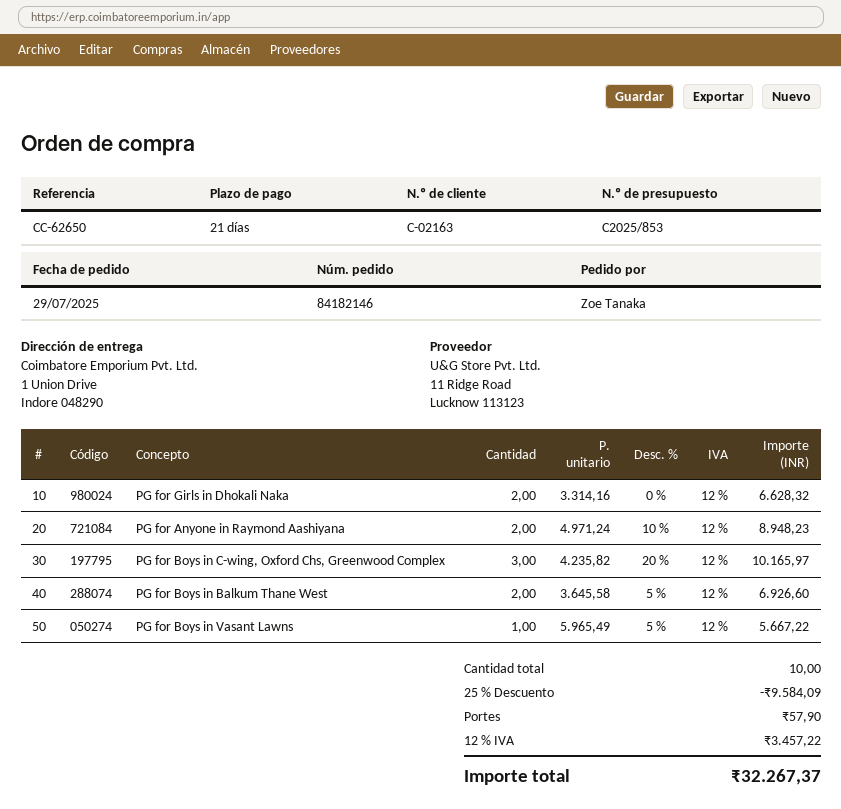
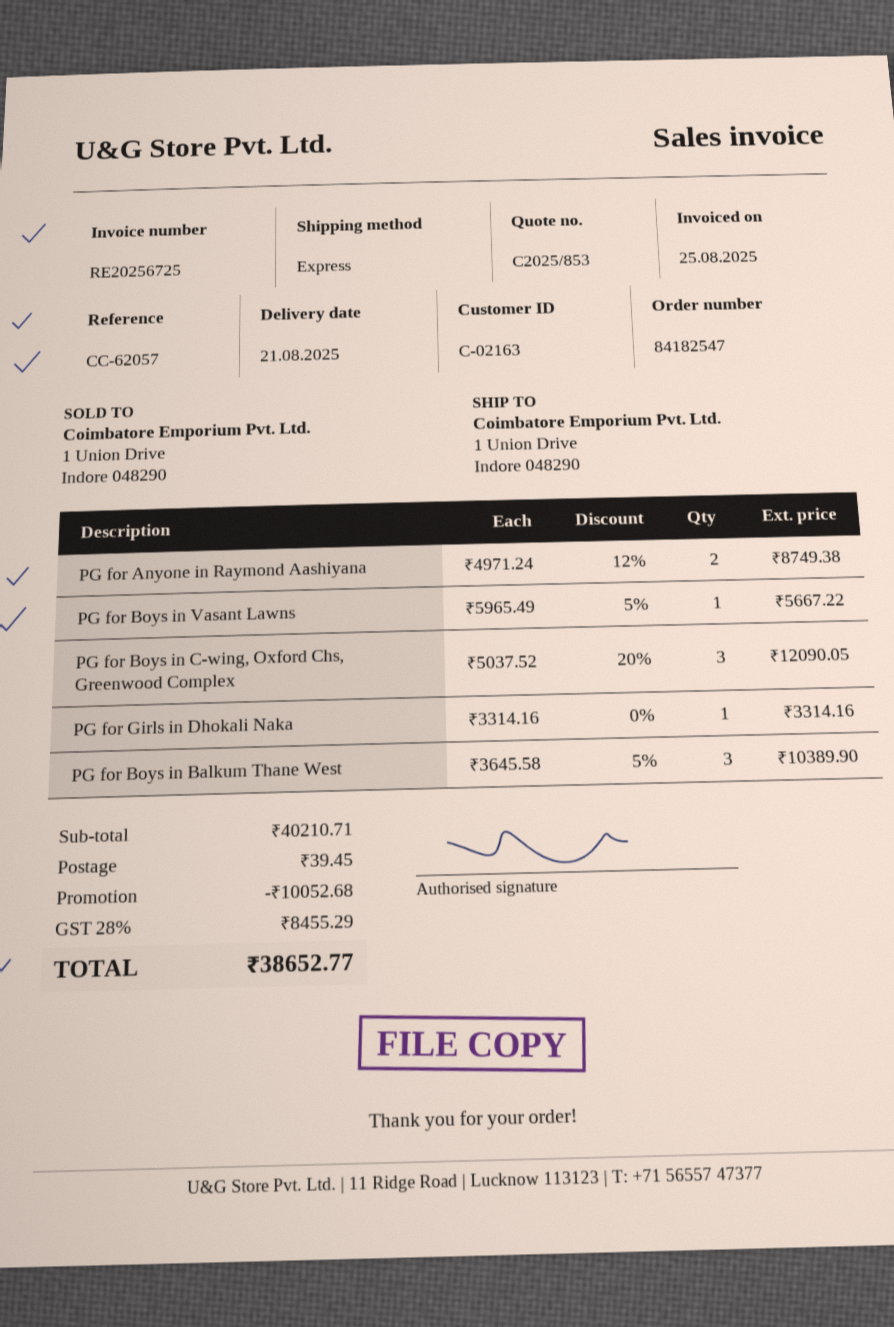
order number: 84182146 -> 84182547
reference: CC-62650 -> CC-62057
PG for Girls in Dhokali Naka: 2 x 3314.16 = 6628.32 -> 1 x 3314.16 = 3314.16
PG for Anyone in Raymond Aashiyana: 2 x 4971.24 - 10% = 8948.23 -> 2 x 4971.24 - 12% = 8749.38
PG for Boys in C-wing, Oxford Chs, Greenwood Complex: 3 x 4235.82 - 20% = 10165.97 -> 3 x 5037.52 - 20% = 12090.05
PG for Boys in Balkum Thane West: 2 x 3645.58 - 5% = 6926.60 -> 3 x 3645.58 - 5% = 10389.90
discount: 9584.09 -> 10052.68
shipping: 57.90 -> 39.45
tax: 12% = 3457.22 -> 28% = 8455.29
total: 32267.37 -> 38652.77

